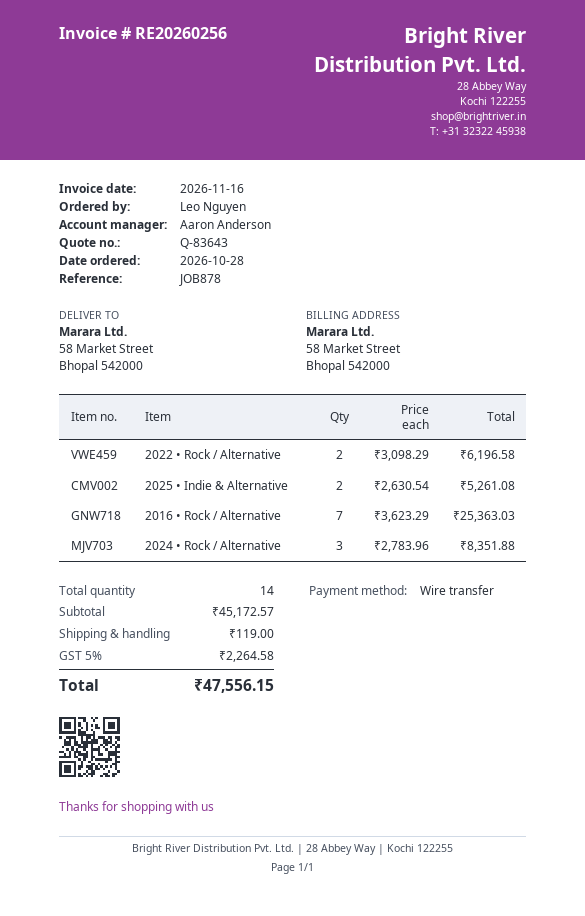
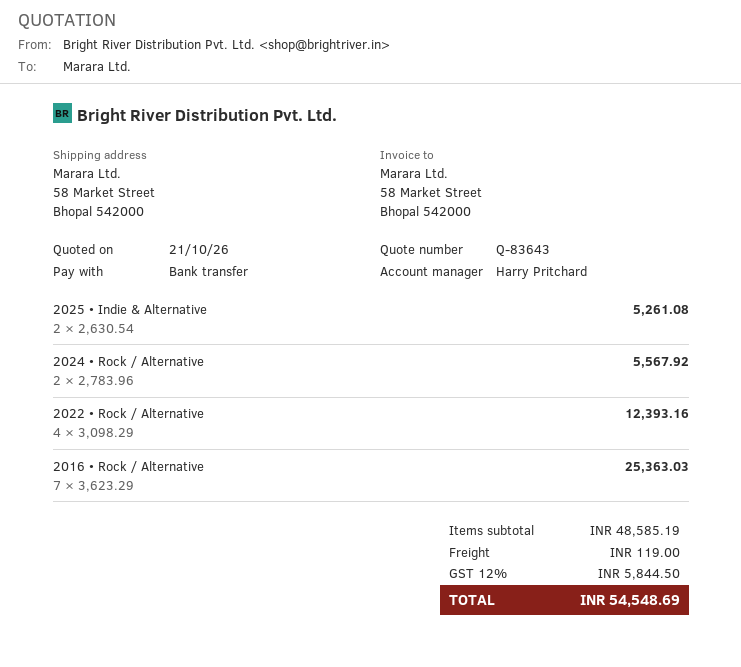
sales rep: Aaron Anderson -> Harry Pritchard
2022 • Rock / Alternative: 2 x 3098.29 = 6196.58 -> 4 x 3098.29 = 12393.16
2024 • Rock / Alternative: 3 x 2783.96 = 8351.88 -> 2 x 2783.96 = 5567.92
subtotal: 45172.57 -> 48585.19
tax: 5% = 2264.58 -> 12% = 5844.50
total: 47556.15 -> 54548.69

